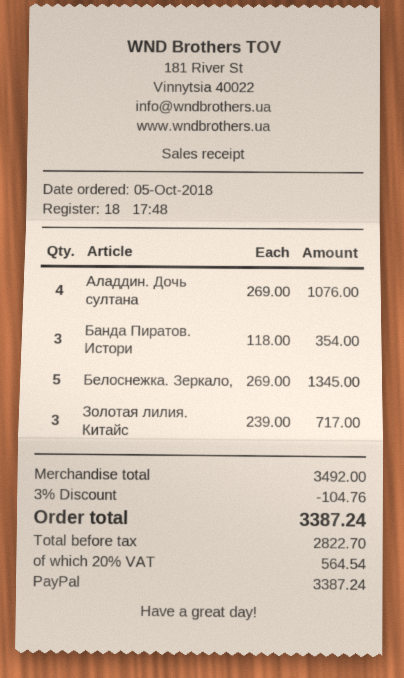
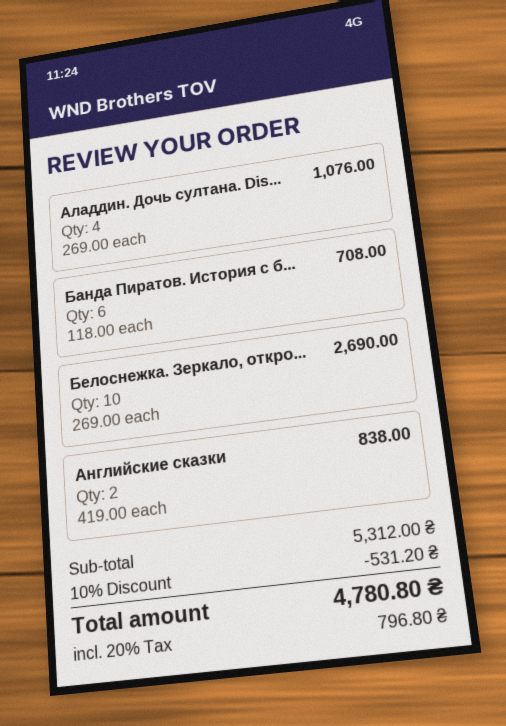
Банда Пиратов. Истори: 3 x 118.00 = 354.00 -> 6 x 118.00 = 708.00
Белоснежка. Зеркало,: 5 x 269.00 = 1345.00 -> 10 x 269.00 = 2690.00
Золотая лилия. Китайс: 3 x 239.00 = 717.00 -> none
Английские сказки: none -> 2 x 419.00 = 838.00
subtotal: 3492.00 -> 5312.00
discount: 3% = 104.76 -> 10% = 531.20
tax: 20% = 564.54 -> 20% = 796.80
total: 3387.24 -> 4780.80

